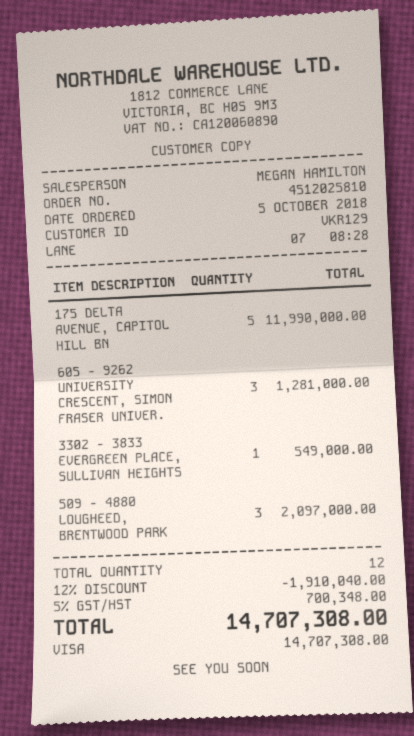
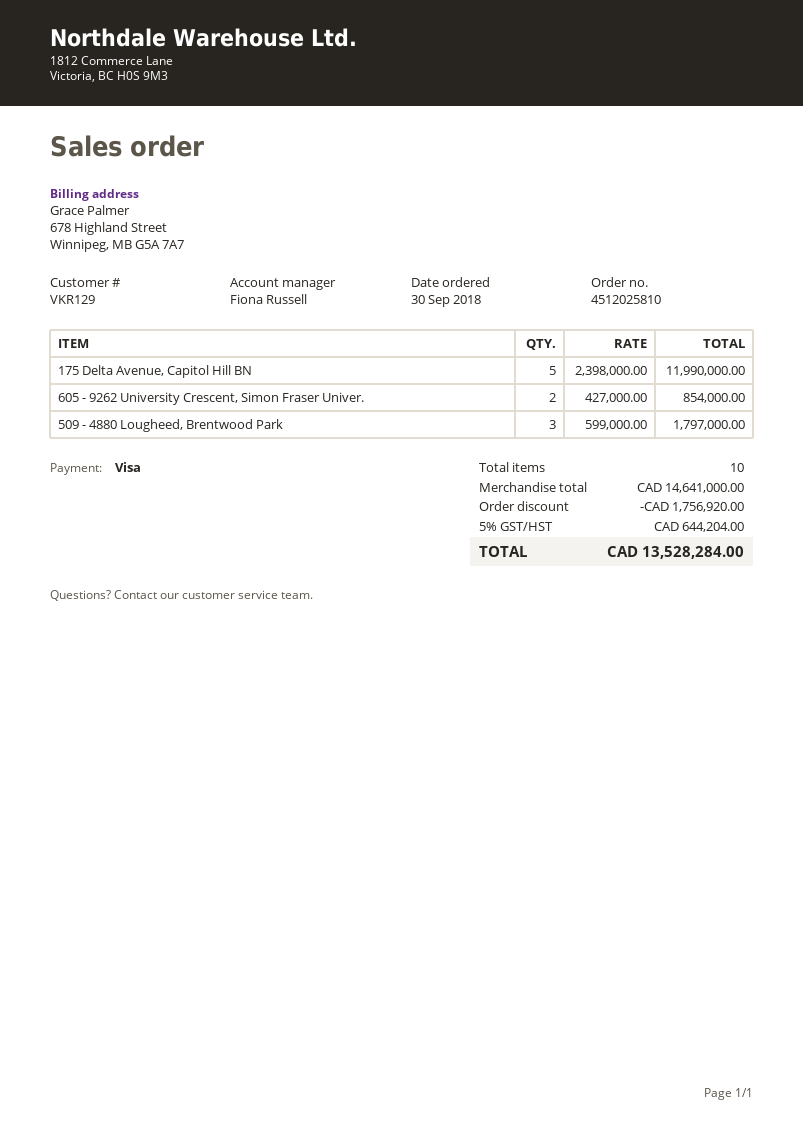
order date: 2018-10-05 -> 2018-09-30
sales rep: MEGAN HAMILTON -> Fiona Russell
605 - 9262 UNIVERSITY CRESCENT, SIMON FRASER UNIVER.: 3 for 1281000.00 -> 2 for 854000.00
3302 - 3833 EVERGREEN PLACE, SULLIVAN HEIGHTS: 1 for 549000.00 -> none
509 - 4880 LOUGHEED, BRENTWOOD PARK: 3 for 2097000.00 -> 3 for 1797000.00
total quantity: 12 -> 10
discount: 1910040.00 -> 1756920.00
tax: 5% = 700348.00 -> 5% = 644204.00
total: 14707308.00 -> 13528284.00

